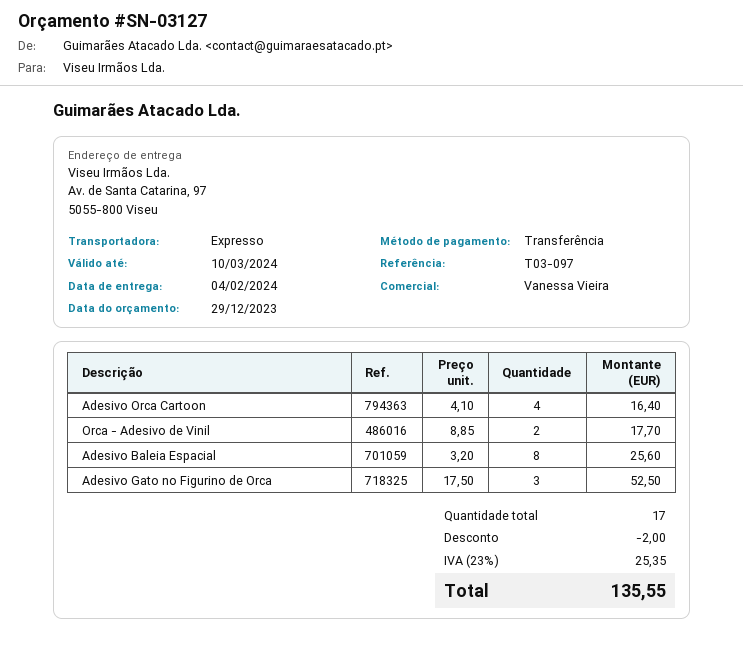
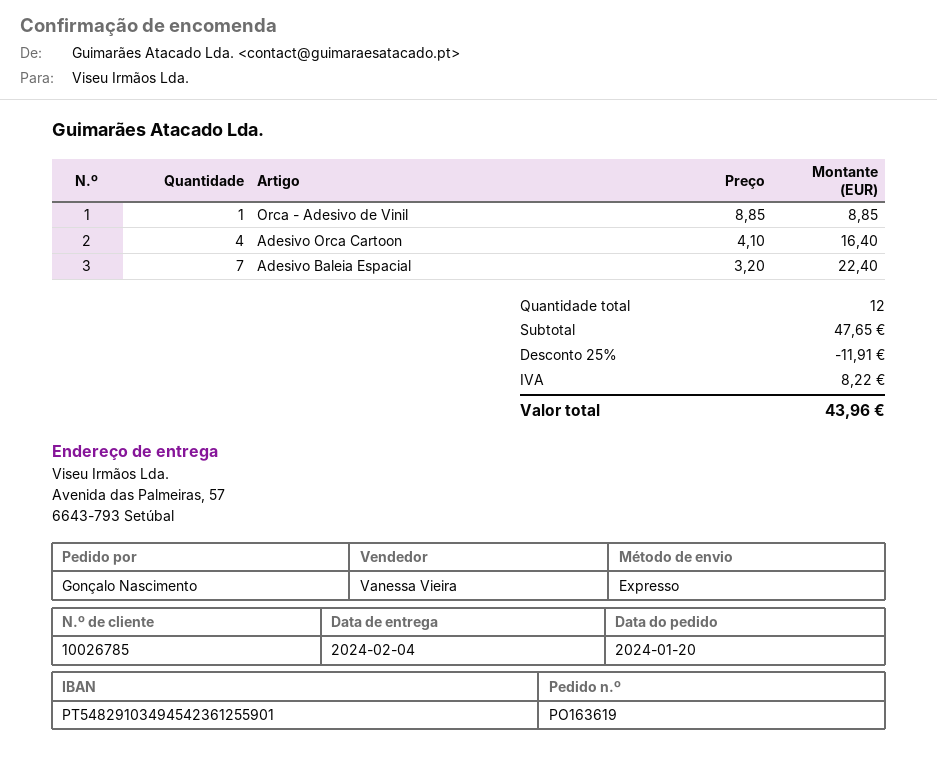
ship to: Av. de Santa Catarina, 97, 5055-800 Viseu -> Avenida das Palmeiras, 57, 6643-793 Setúbal
Orca - Adesivo de Vinil: 2 x 8.85 = 17.70 -> 1 x 8.85 = 8.85
Adesivo Baleia Espacial: 8 x 3.20 = 25.60 -> 7 x 3.20 = 22.40
Adesivo Gato no Figurino de Orca: 3 x 17.50 = 52.50 -> none
total quantity: 17 -> 12
discount: 2.00 -> 11.91
tax: 25.35 -> 8.22
total: 135.55 -> 43.96

